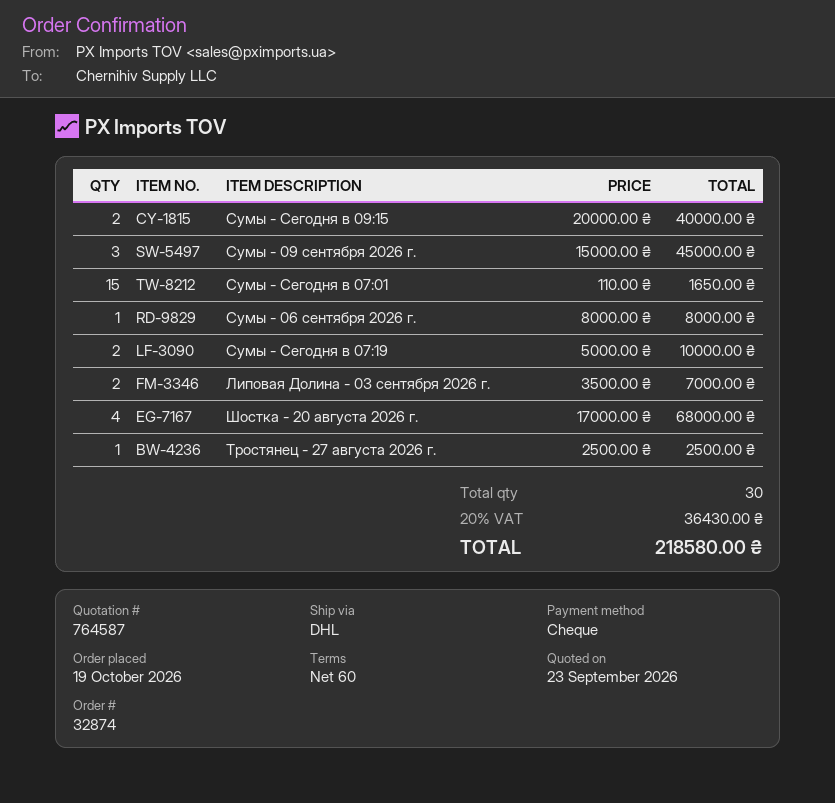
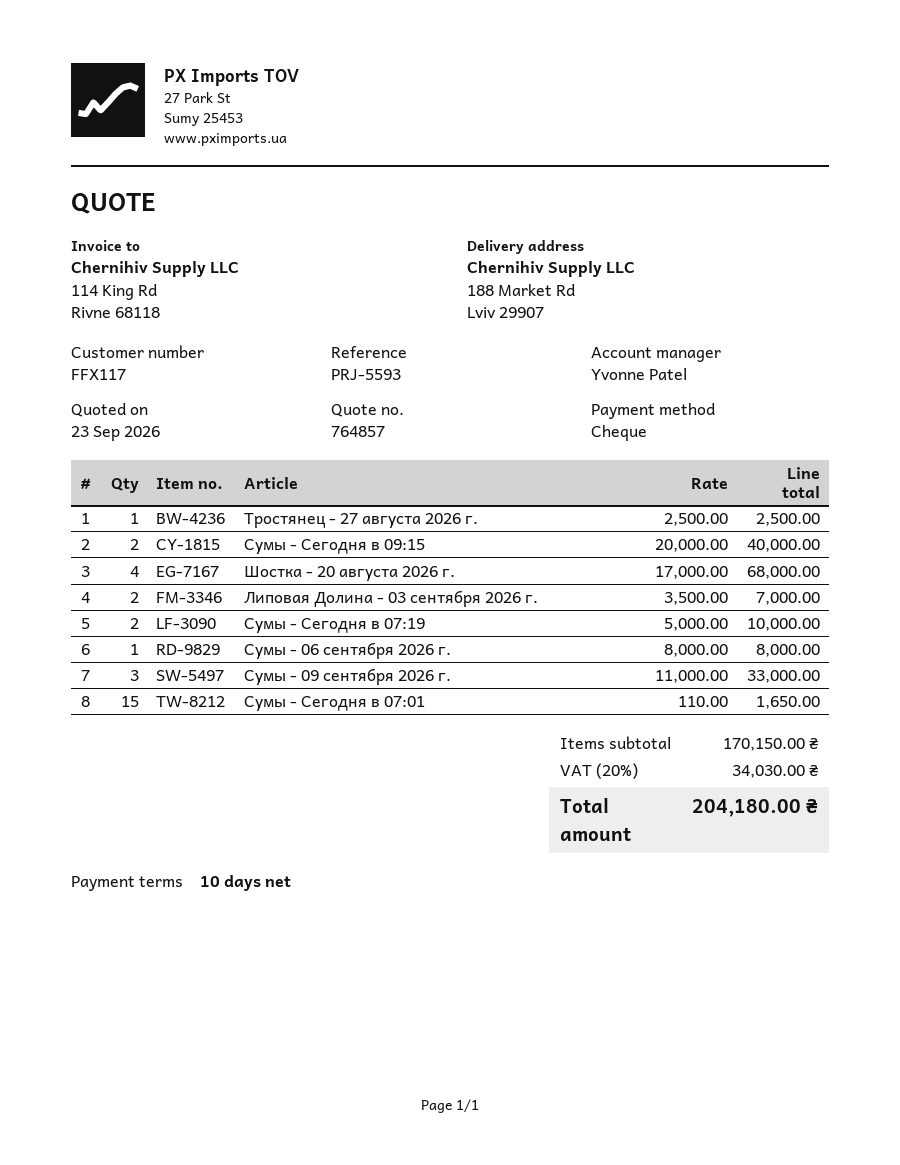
quote number: 764587 -> 764857
payment terms: 60 days -> 10 days
Сумы - 09 сентября 2026 г.: 3 x 15000.00 = 45000.00 -> 3 x 11000.00 = 33000.00
tax: 20% = 36430.00 -> 20% = 34030.00
total: 218580.00 -> 204180.00

